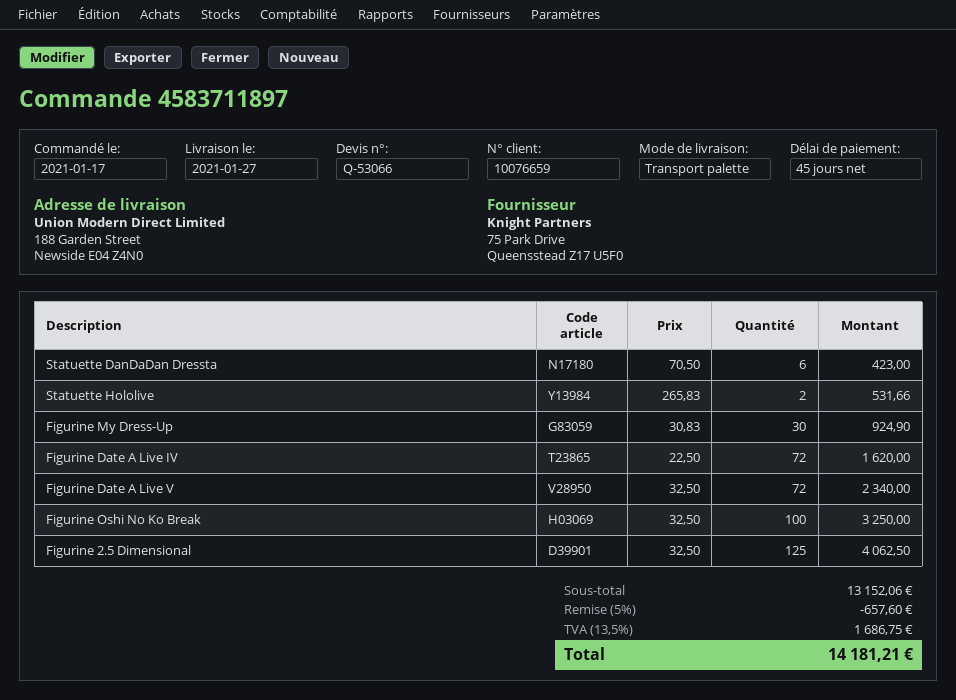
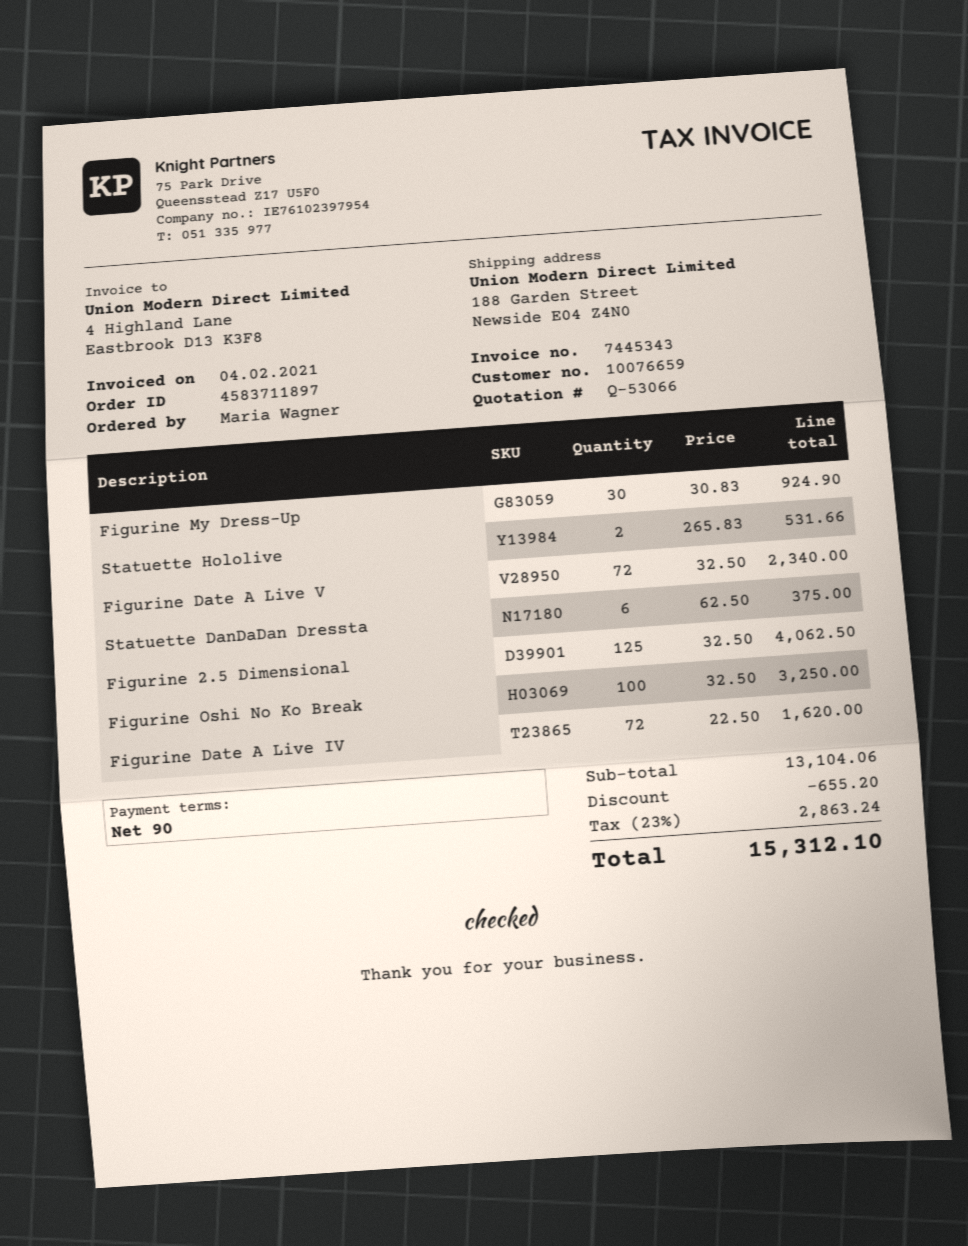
payment terms: 45 days -> 90 days
Statuette DanDaDan Dressta: 6 x 70.50 = 423.00 -> 6 x 62.50 = 375.00
subtotal: 13152.06 -> 13104.06
discount: 657.60 -> 655.20
tax: 13.5% = 1686.75 -> 23% = 2863.24
total: 14181.21 -> 15312.10

